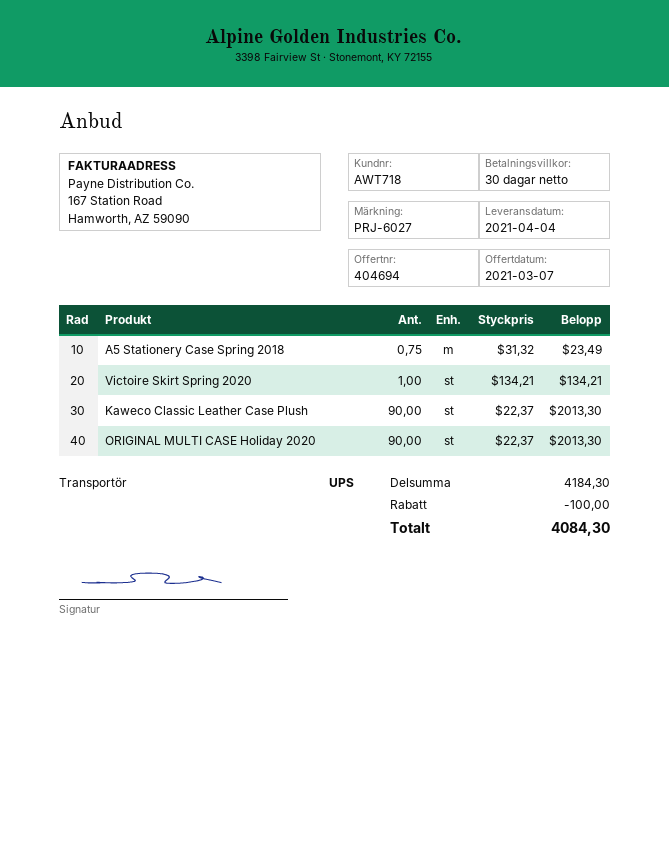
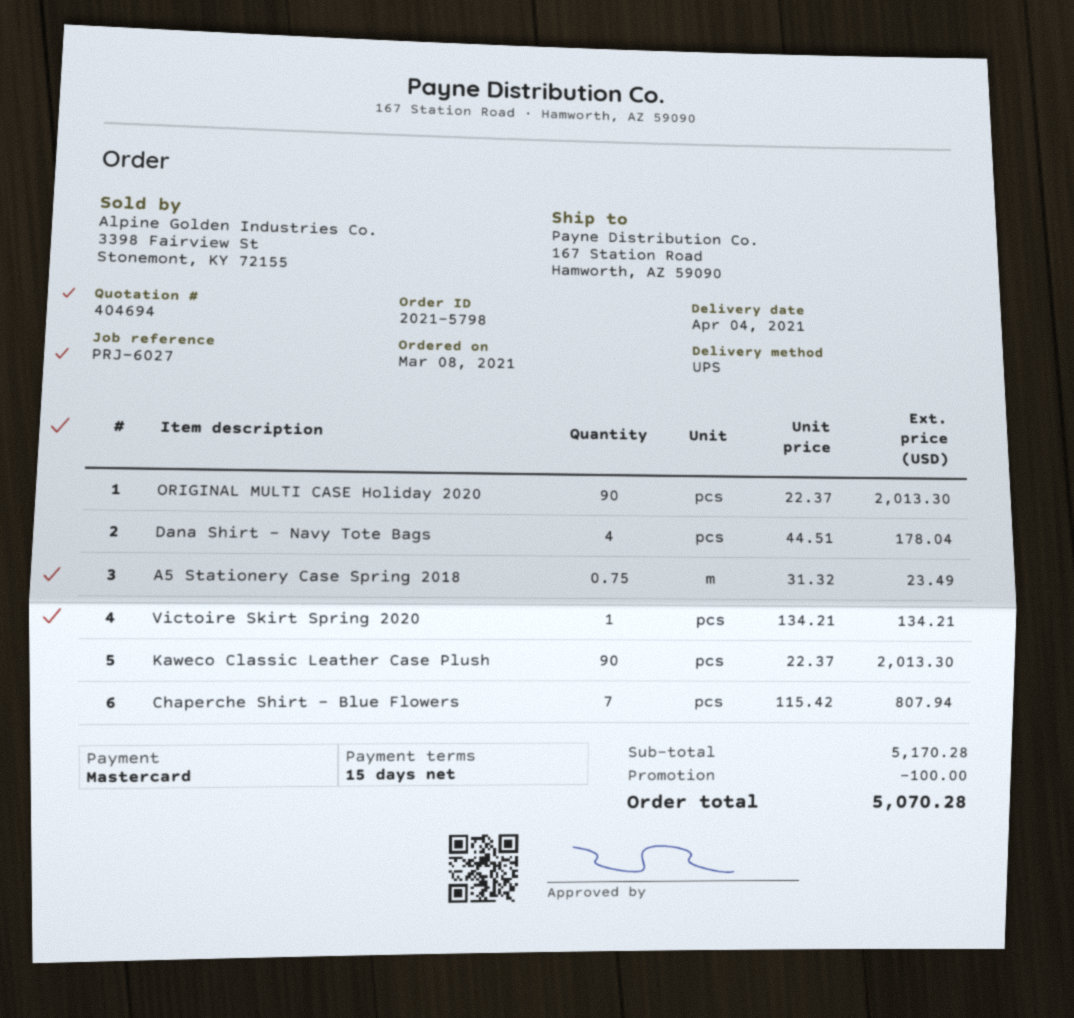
payment terms: 30 days -> 15 days
Dana Shirt - Navy Tote Bags: none -> 4 x 44.51 = 178.04
Chaperche Shirt - Blue Flowers: none -> 7 x 115.42 = 807.94
subtotal: 4184.30 -> 5170.28
total: 4084.30 -> 5070.28

